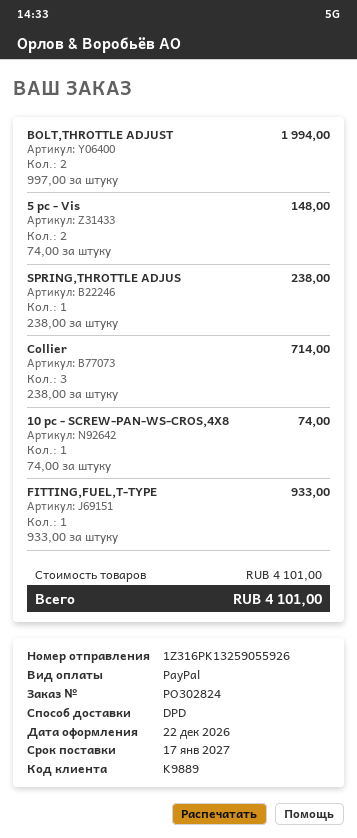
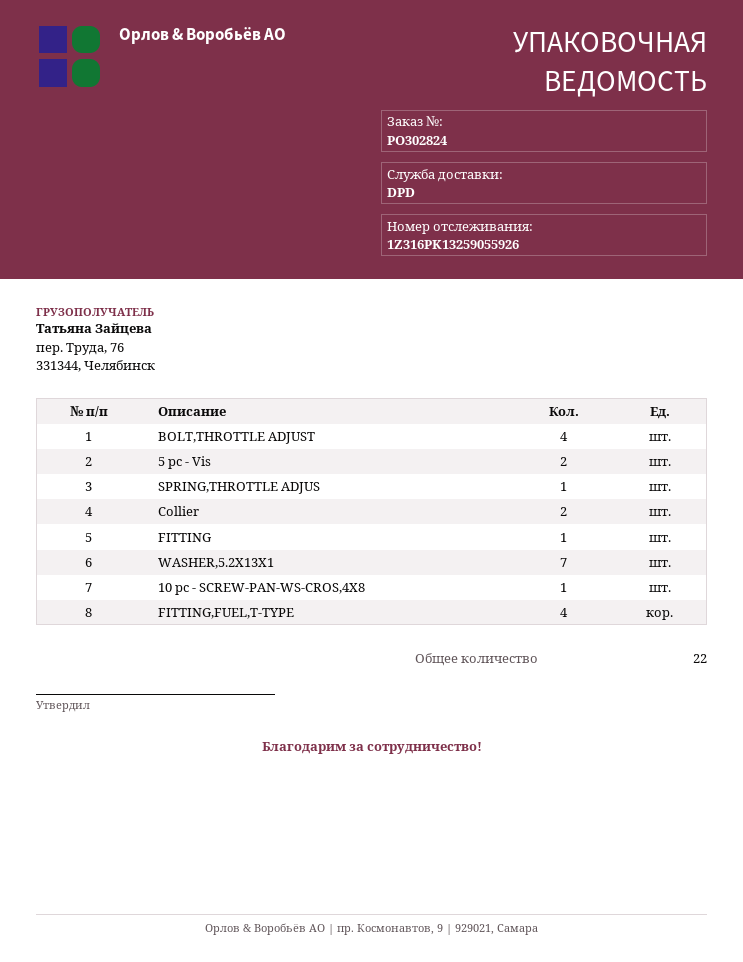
BOLT,THROTTLE ADJUST: 2 -> 4
Collier: 3 -> 2
FITTING,FUEL,T-TYPE: 1 -> 4
FITTING: none -> 1
WASHER,5.2X13X1: none -> 7

